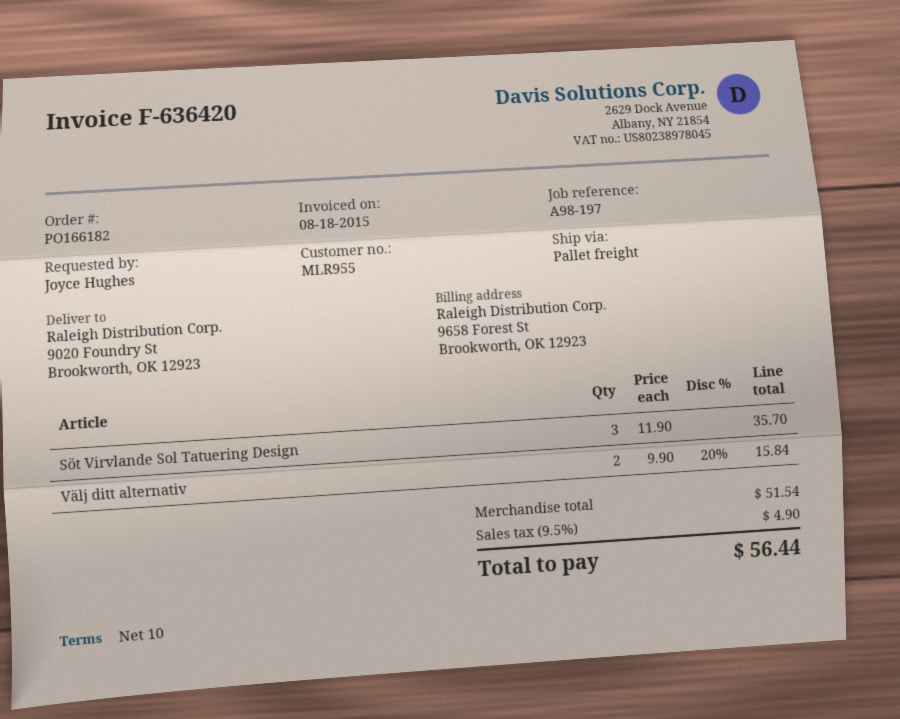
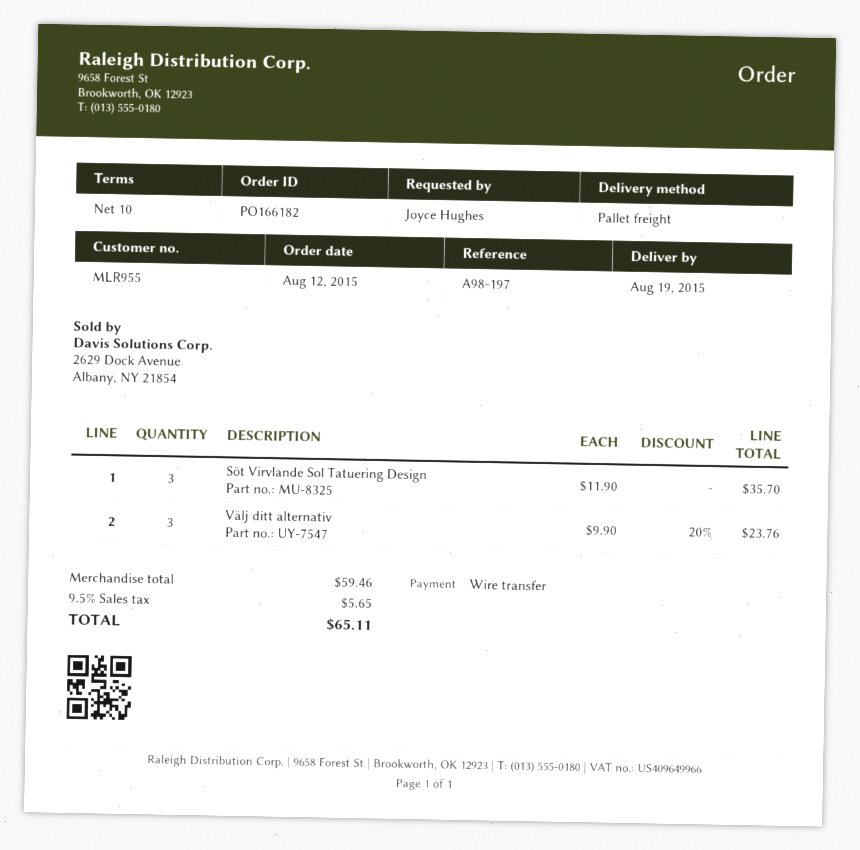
Välj ditt alternativ: 2 x 9.90 - 20% = 15.84 -> 3 x 9.90 - 20% = 23.76
subtotal: 51.54 -> 59.46
tax: 9.5% = 4.90 -> 9.5% = 5.65
total: 56.44 -> 65.11

